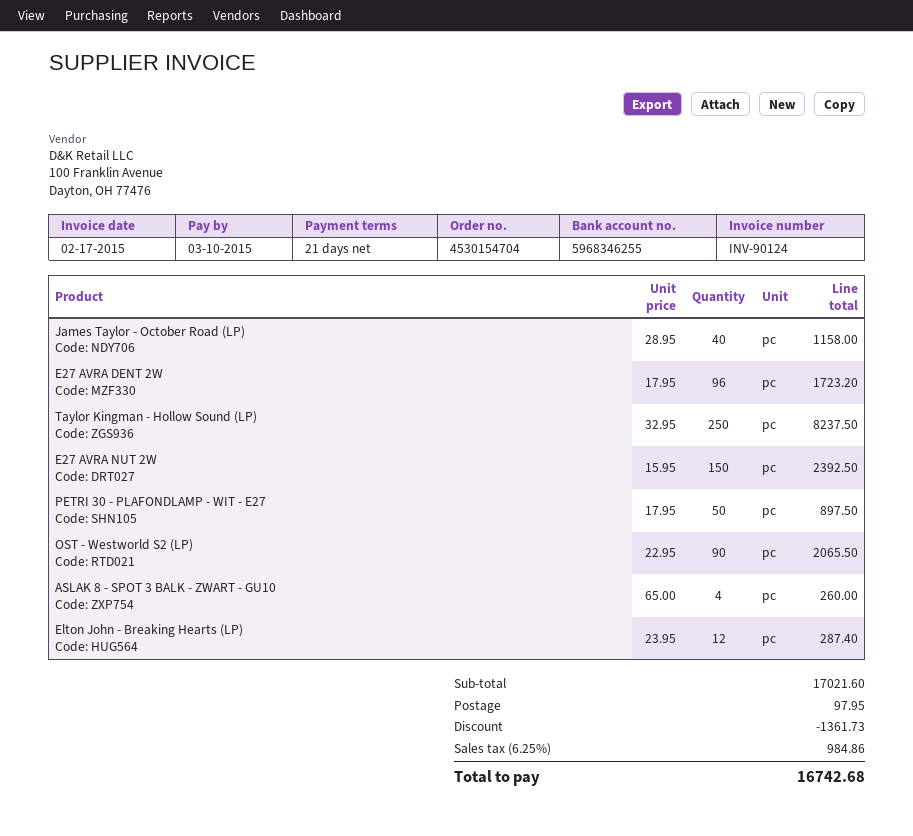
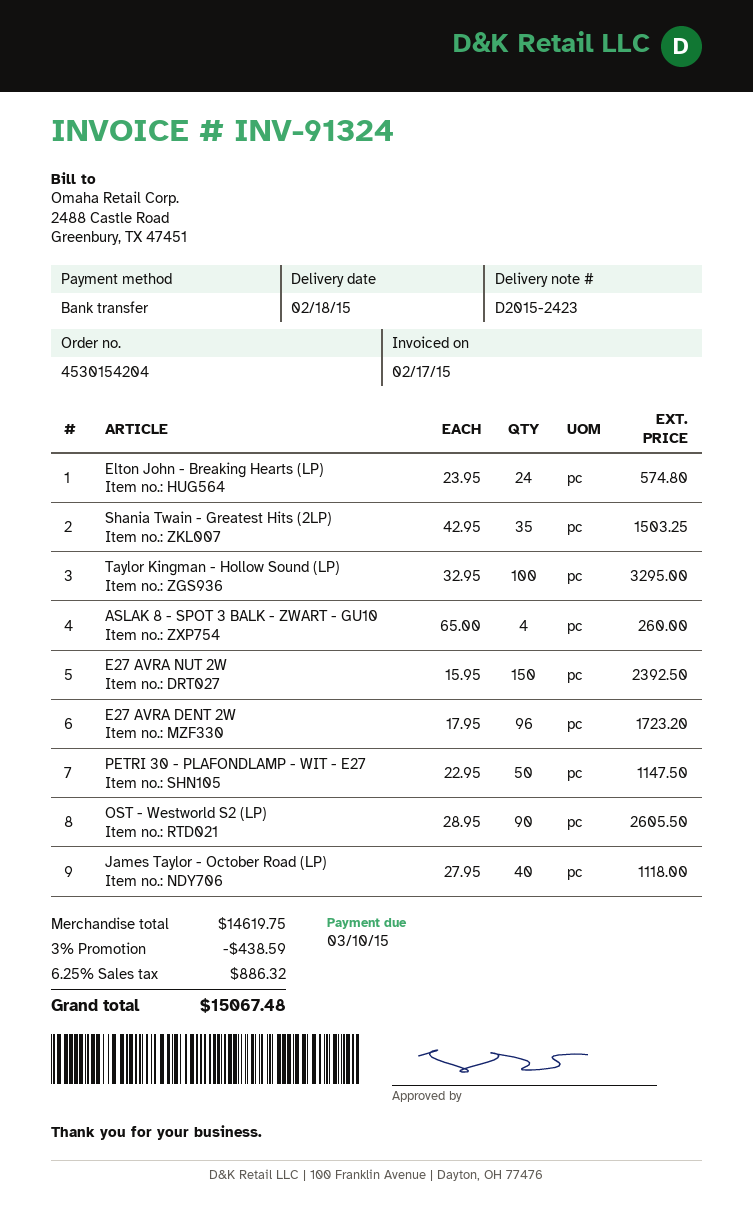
order number: 4530154704 -> 4530154204
invoice number: INV-90124 -> INV-91324
James Taylor - October Road (LP): 40 x 28.95 = 1158.00 -> 40 x 27.95 = 1118.00
Taylor Kingman - Hollow Sound (LP): 250 x 32.95 = 8237.50 -> 100 x 32.95 = 3295.00
PETRI 30 - PLAFONDLAMP - WIT - E27: 50 x 17.95 = 897.50 -> 50 x 22.95 = 1147.50
OST - Westworld S2 (LP): 90 x 22.95 = 2065.50 -> 90 x 28.95 = 2605.50
Elton John - Breaking Hearts (LP): 12 x 23.95 = 287.40 -> 24 x 23.95 = 574.80
Shania Twain - Greatest Hits (2LP): none -> 35 x 42.95 = 1503.25
subtotal: 17021.60 -> 14619.75
discount: 1361.73 -> 438.59
shipping: 97.95 -> none
tax: 6.25% = 984.86 -> 6.25% = 886.32
total: 16742.68 -> 15067.48

